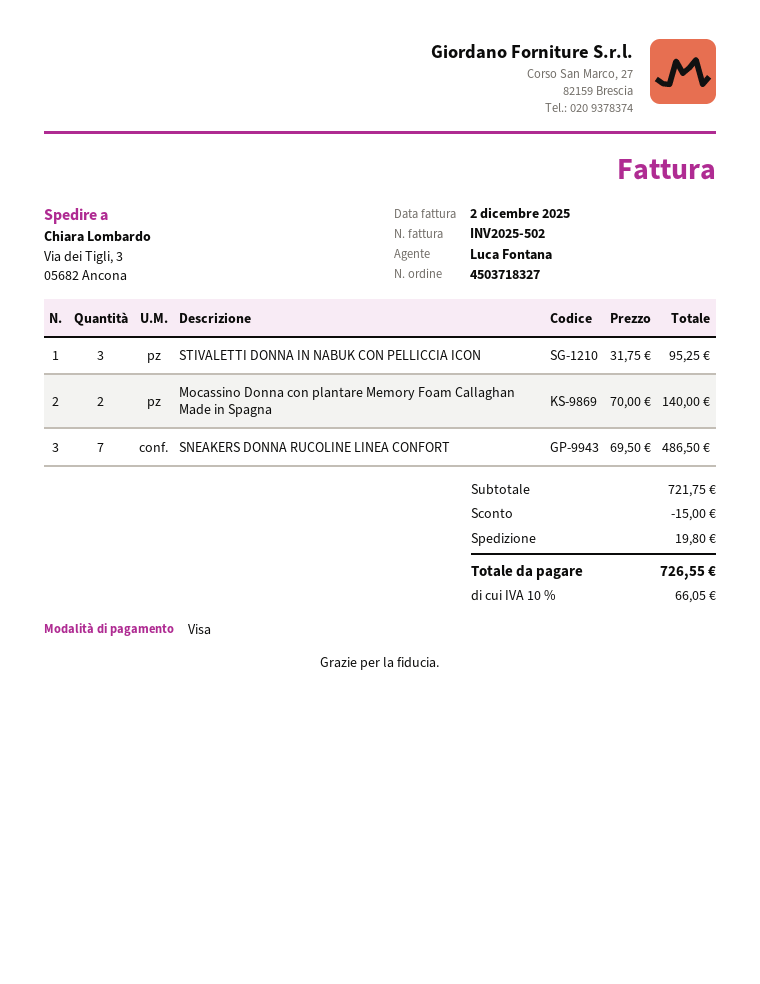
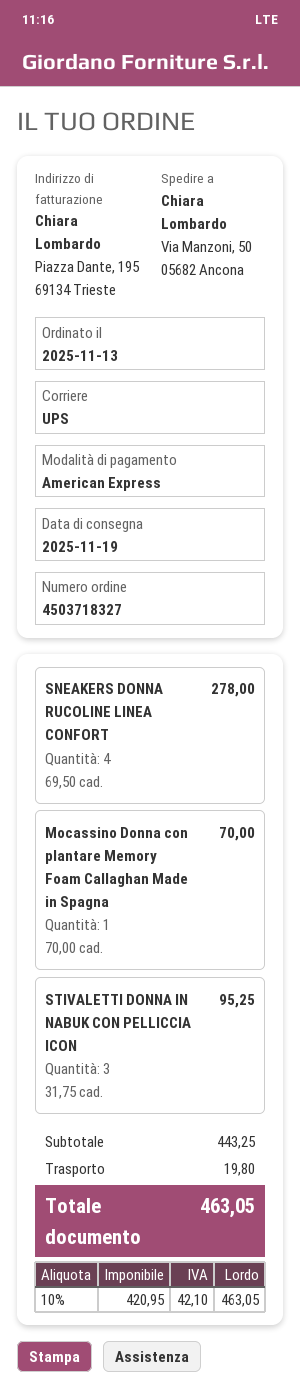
payment method: Visa -> American Express
ship to: Via dei Tigli, 3, 05682 Ancona -> Via Manzoni, 50, 05682 Ancona
Mocassino Donna con plantare Memory Foam Callaghan Made in Spagna: 2 x 70.00 = 140.00 -> 1 x 70.00 = 70.00
SNEAKERS DONNA RUCOLINE LINEA CONFORT: 7 x 69.50 = 486.50 -> 4 x 69.50 = 278.00
subtotal: 721.75 -> 443.25
discount: 15.00 -> none
tax: 10% = 66.05 -> 10% = 42.10
total: 726.55 -> 463.05

